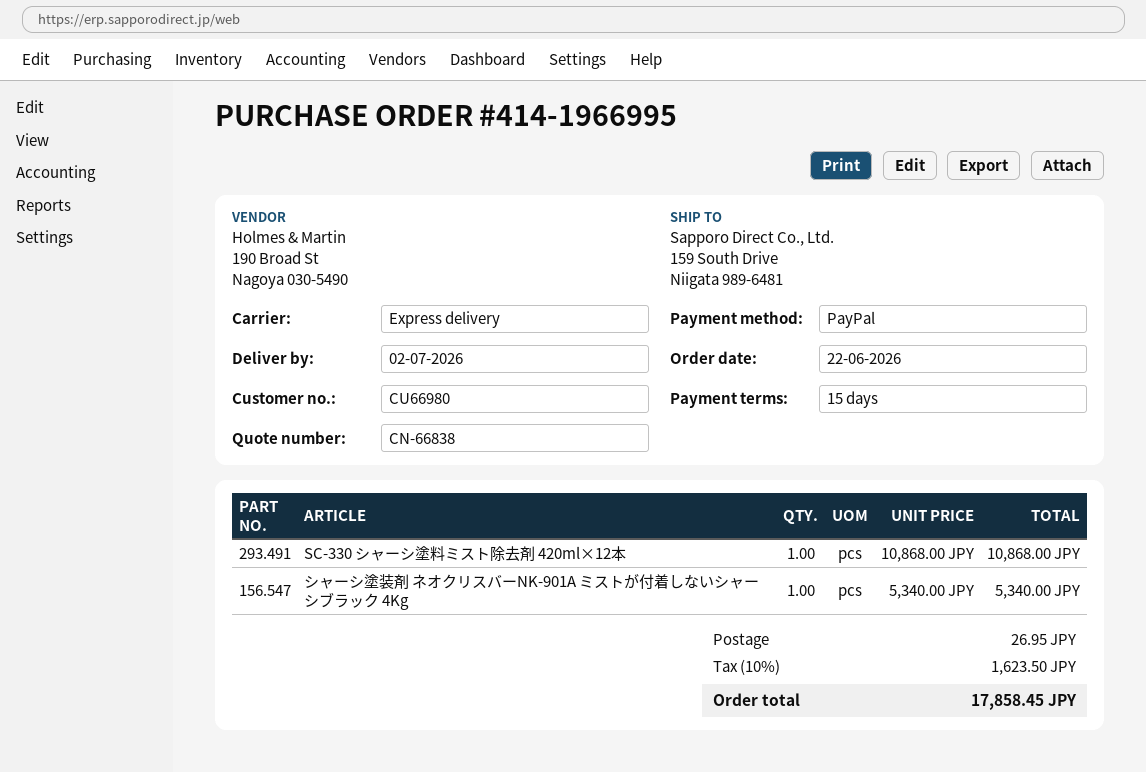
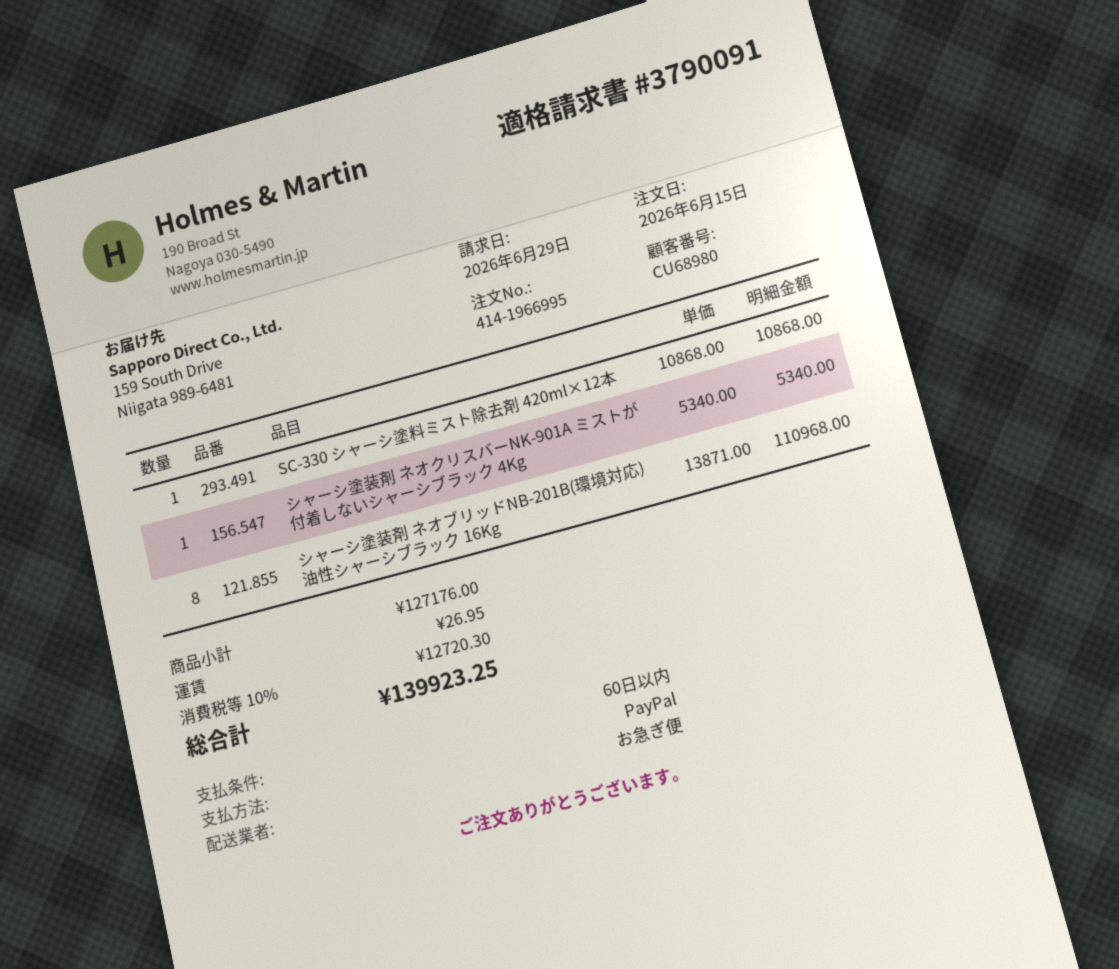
order date: 2026-06-22 -> 2026-06-15
payment terms: 15 days -> 60 days
customer number: CU66980 -> CU68980
シャーシ塗装剤 ネオブリッドNB-201B(環境対応) 油性シャーシブラック 16Kg: none -> 8 x 13871.00 = 110968.00
tax: 10% = 1623.50 -> 10% = 12720.30
total: 17858.45 -> 139923.25

